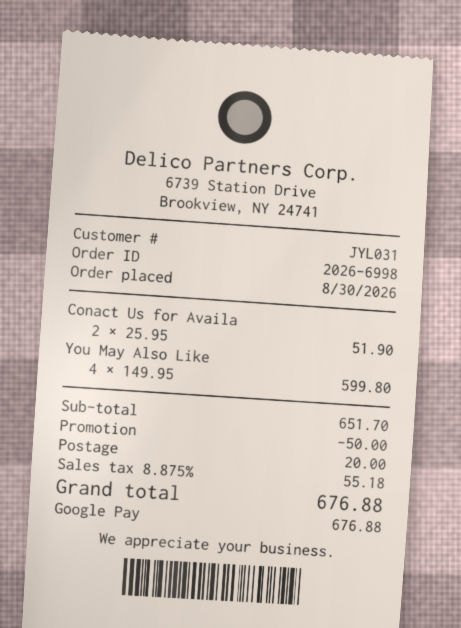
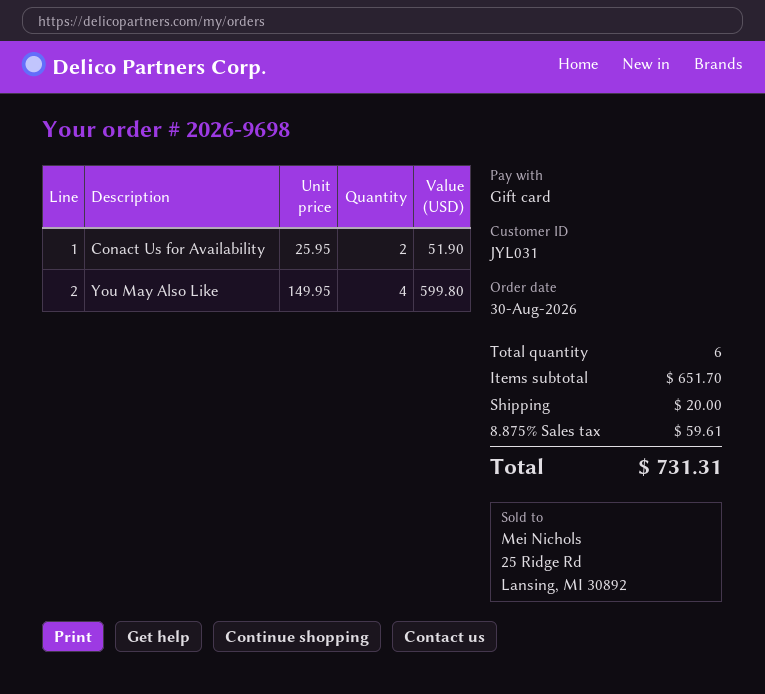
order number: 2026-6998 -> 2026-9698
payment method: Google Pay -> gift card
discount: 50.00 -> none
tax: 8.875% = 55.18 -> 8.875% = 59.61
total: 676.88 -> 731.31

